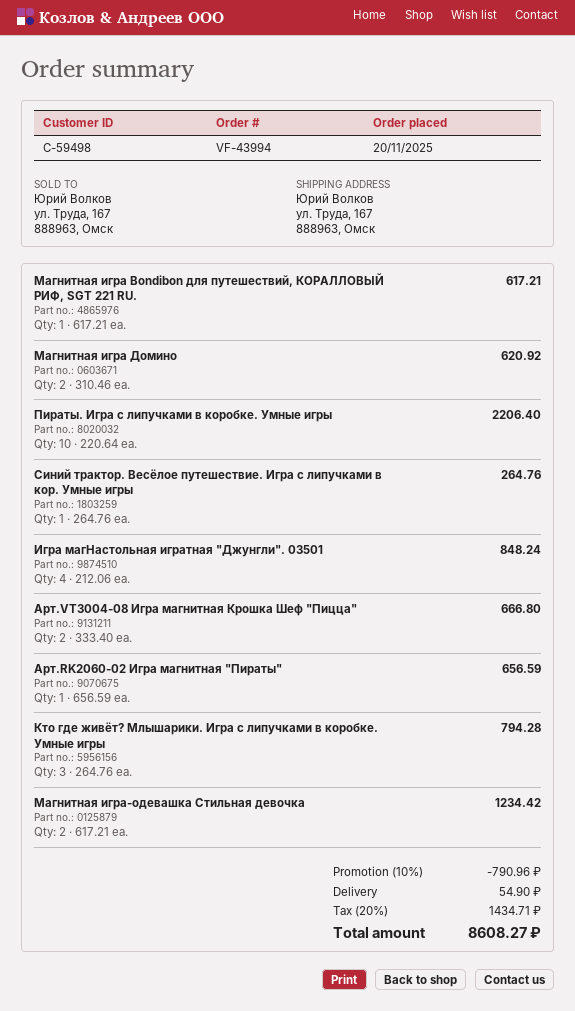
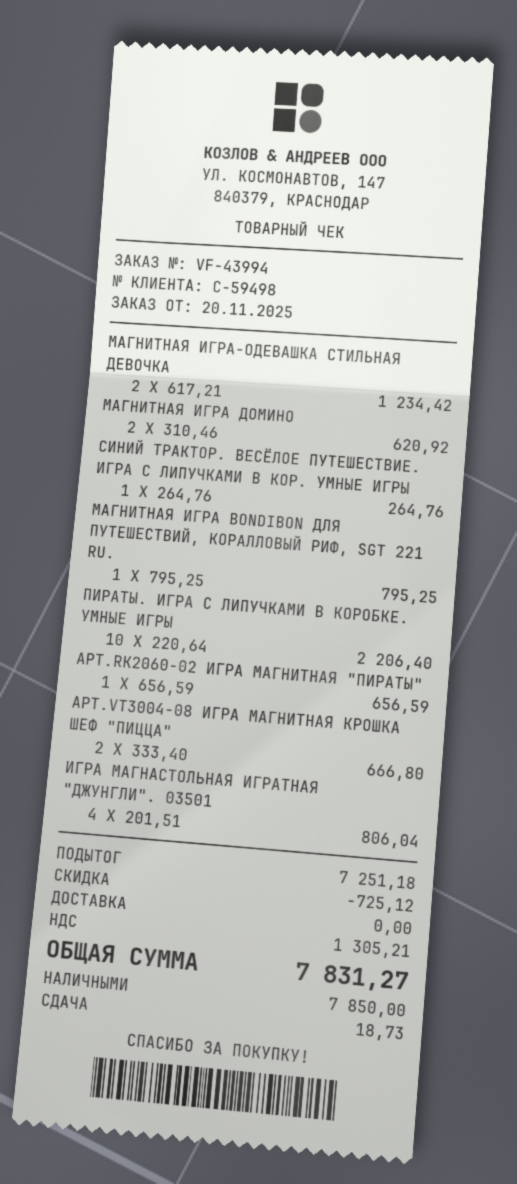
Магнитная игра Bondibon для путешествий, КОРАЛЛОВЫЙ РИФ, SGT 221 RU.: 1 x 617.21 = 617.21 -> 1 x 795.25 = 795.25
Игра магНастольная игратная "Джунгли". 03501: 4 x 212.06 = 848.24 -> 4 x 201.51 = 806.04
Кто где живёт? Млышарики. Игра с липучками в коробке. Умные игры: 3 x 264.76 = 794.28 -> none
discount: 790.96 -> 725.12
shipping: 54.90 -> 0.00
tax: 1434.71 -> 1305.21
total: 8608.27 -> 7831.27

